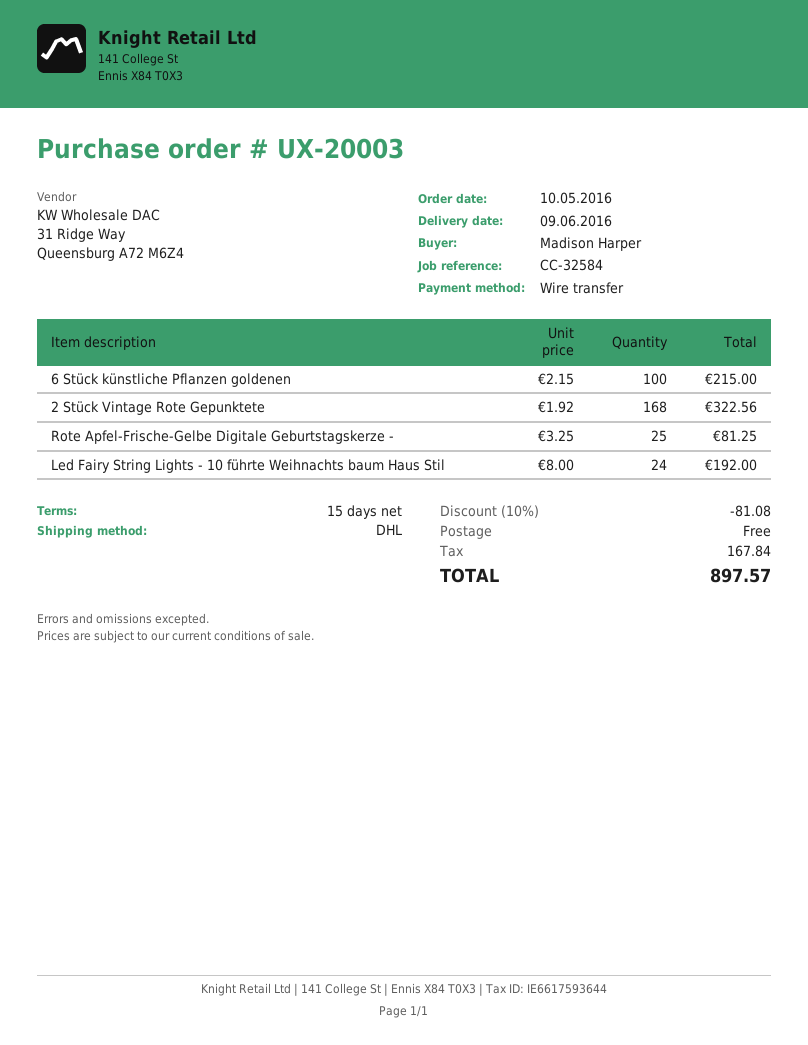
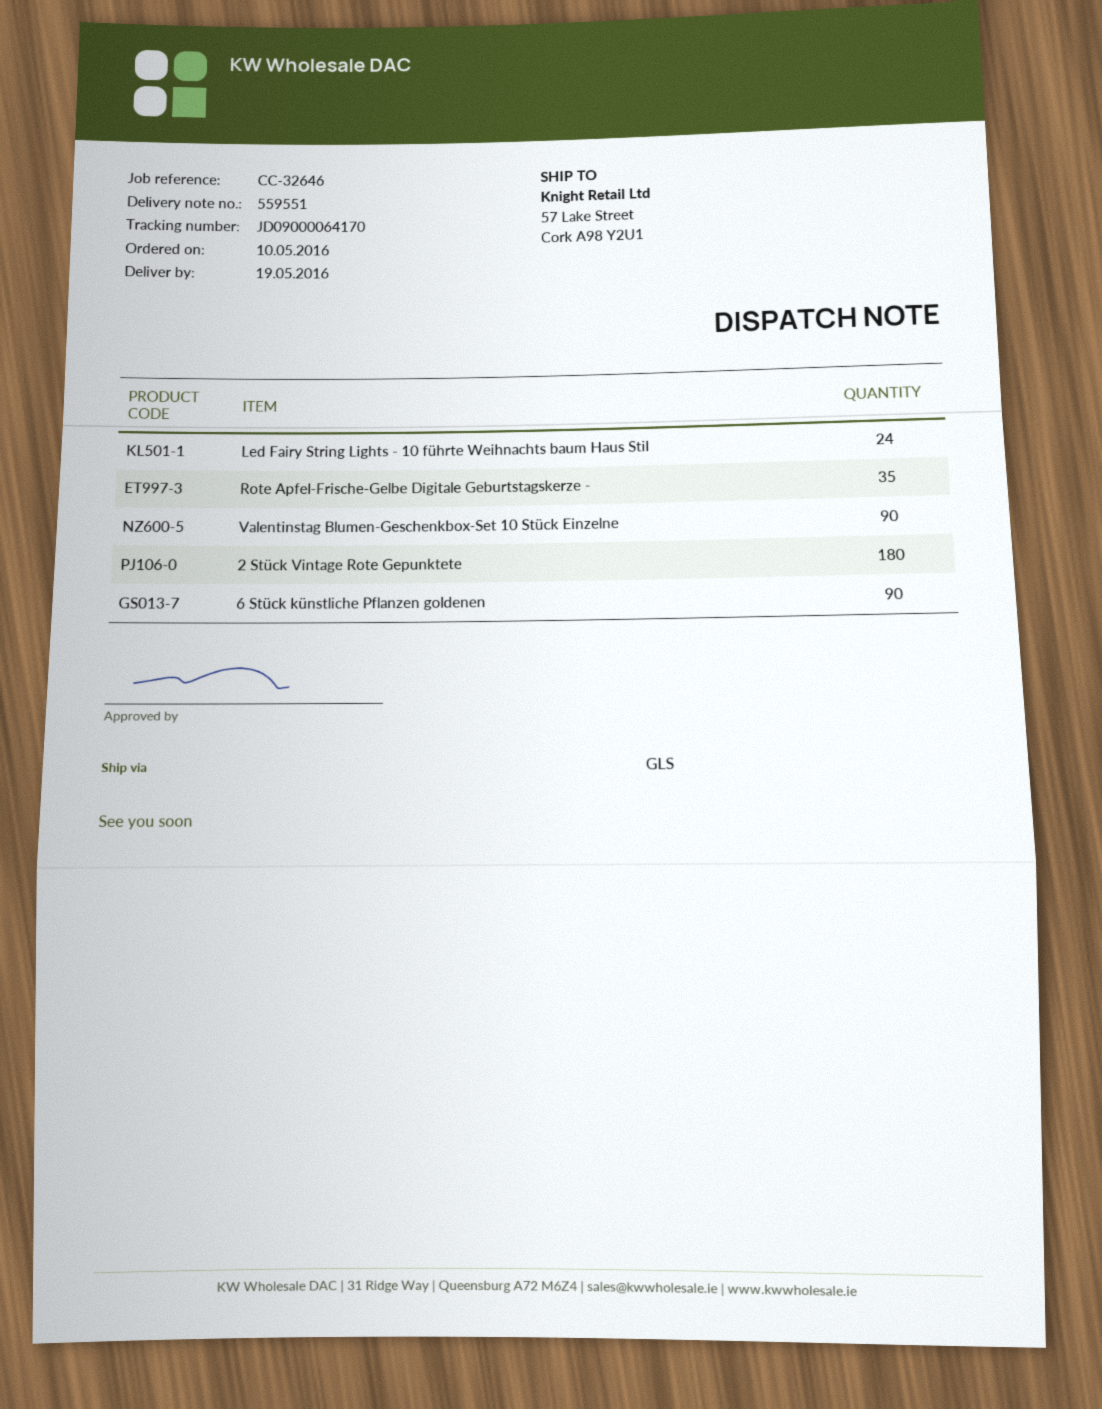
delivery date: 2016-06-09 -> 2016-05-19
reference: CC-32584 -> CC-32646
shipping method: DHL -> GLS
6 Stück künstliche Pflanzen goldenen: 100 -> 90
2 Stück Vintage Rote Gepunktete: 168 -> 180
Rote Apfel-Frische-Gelbe Digitale Geburtstagskerze -: 25 -> 35
Valentinstag Blumen-Geschenkbox-Set 10 Stück Einzelne: none -> 90

